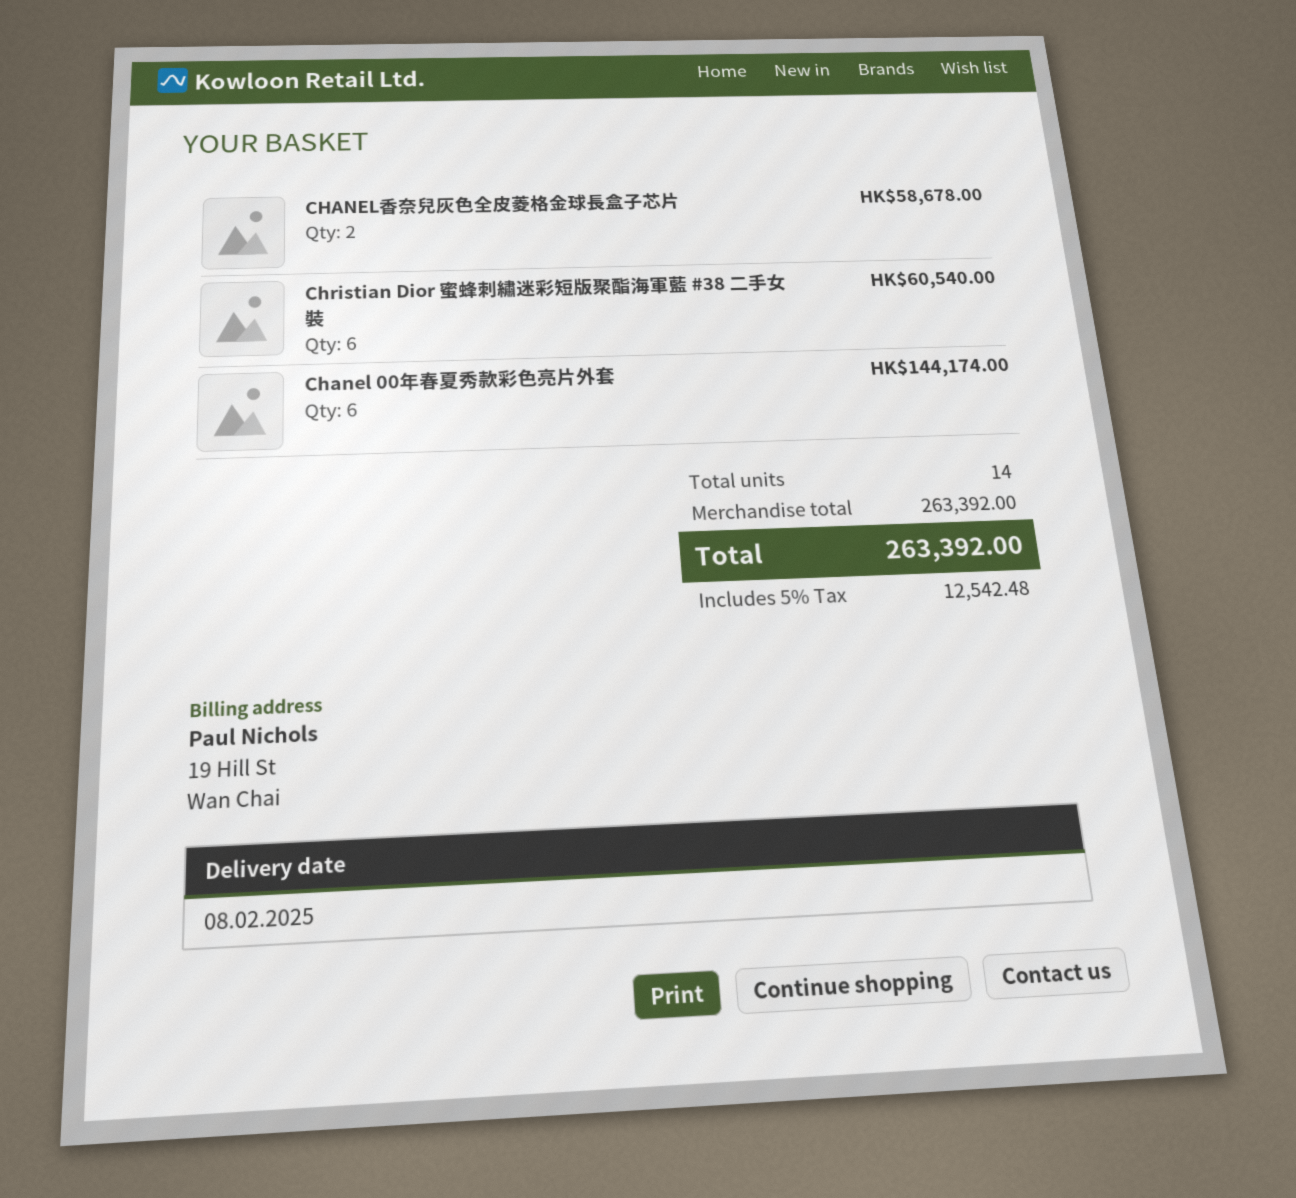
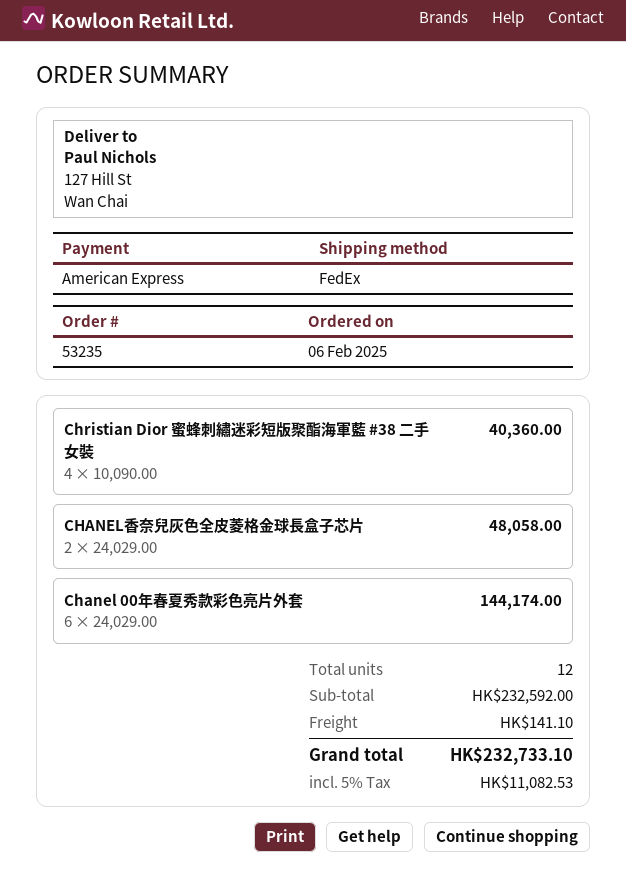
CHANEL香奈兒灰色全皮菱格金球長盒子芯片: 2 for 58678.00 -> 2 for 48058.00
Christian Dior 蜜蜂刺繡迷彩短版聚酯海軍藍 #38 二手女裝: 6 for 60540.00 -> 4 for 40360.00
total quantity: 14 -> 12
subtotal: 263392.00 -> 232592.00
shipping: none -> 141.10
tax: 5% = 12542.48 -> 5% = 11082.53
total: 263392.00 -> 232733.10

